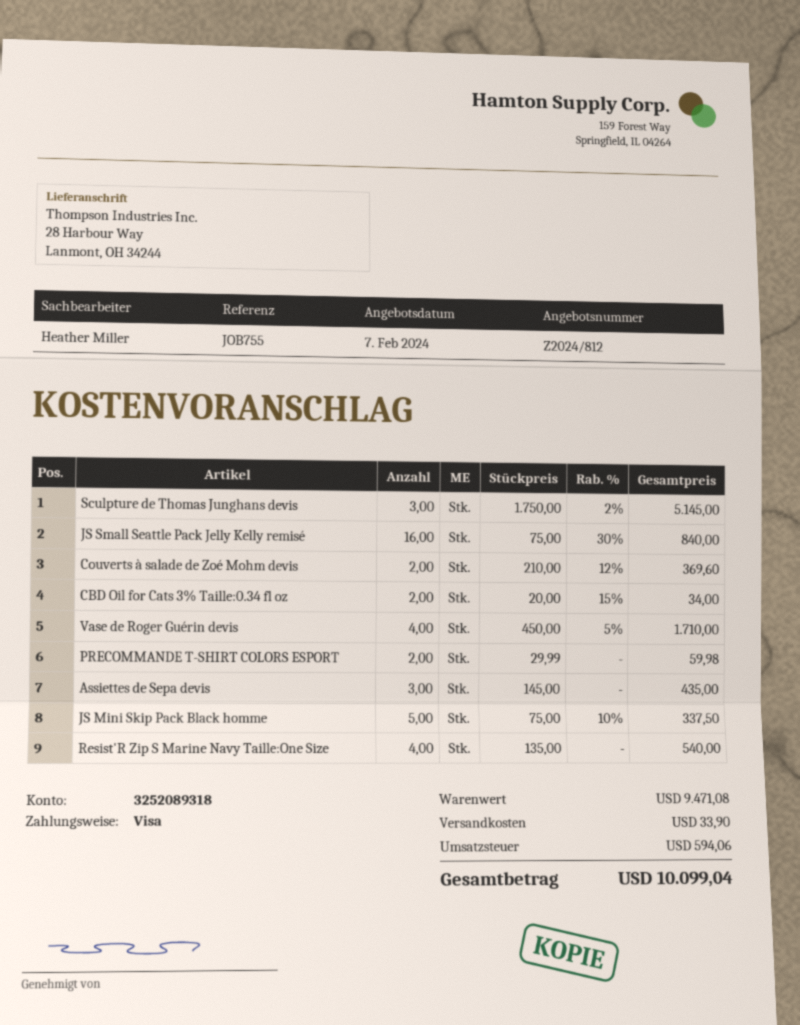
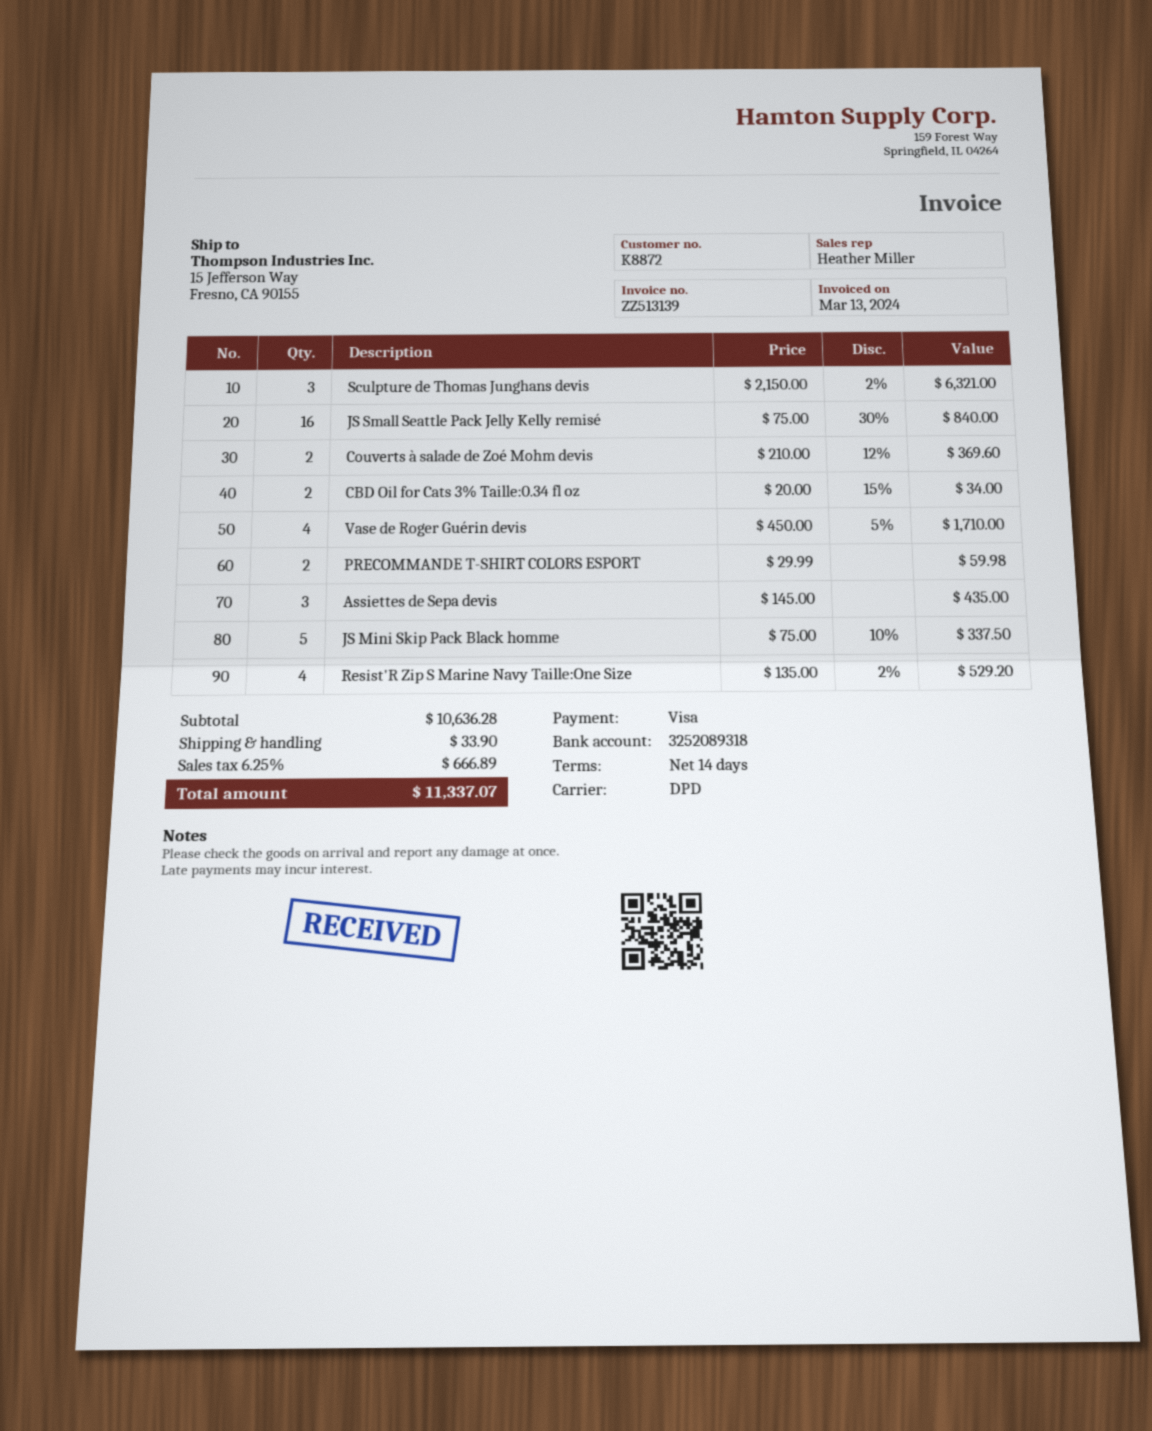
ship to: 28 Harbour Way, Lanmont, OH 34244 -> 15 Jefferson Way, Fresno, CA 90155
Sculpture de Thomas Junghans devis: 3 x 1750.00 - 2% = 5145.00 -> 3 x 2150.00 - 2% = 6321.00
Resist'R Zip S Marine Navy Taille:One Size: 4 x 135.00 = 540.00 -> 4 x 135.00 - 2% = 529.20
subtotal: 9471.08 -> 10636.28
tax: 594.06 -> 666.89
total: 10099.04 -> 11337.07

